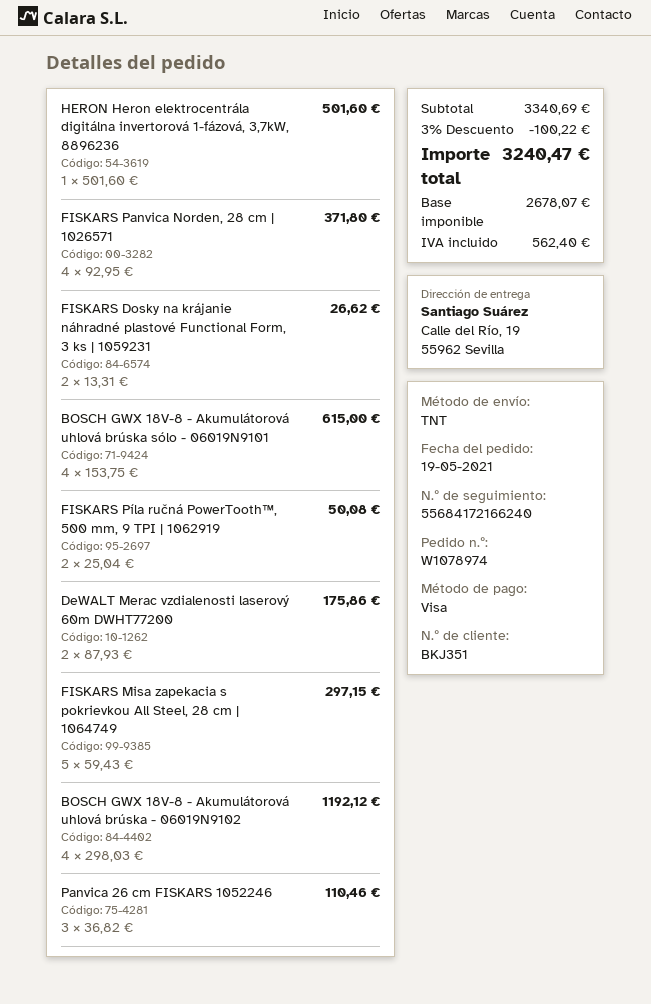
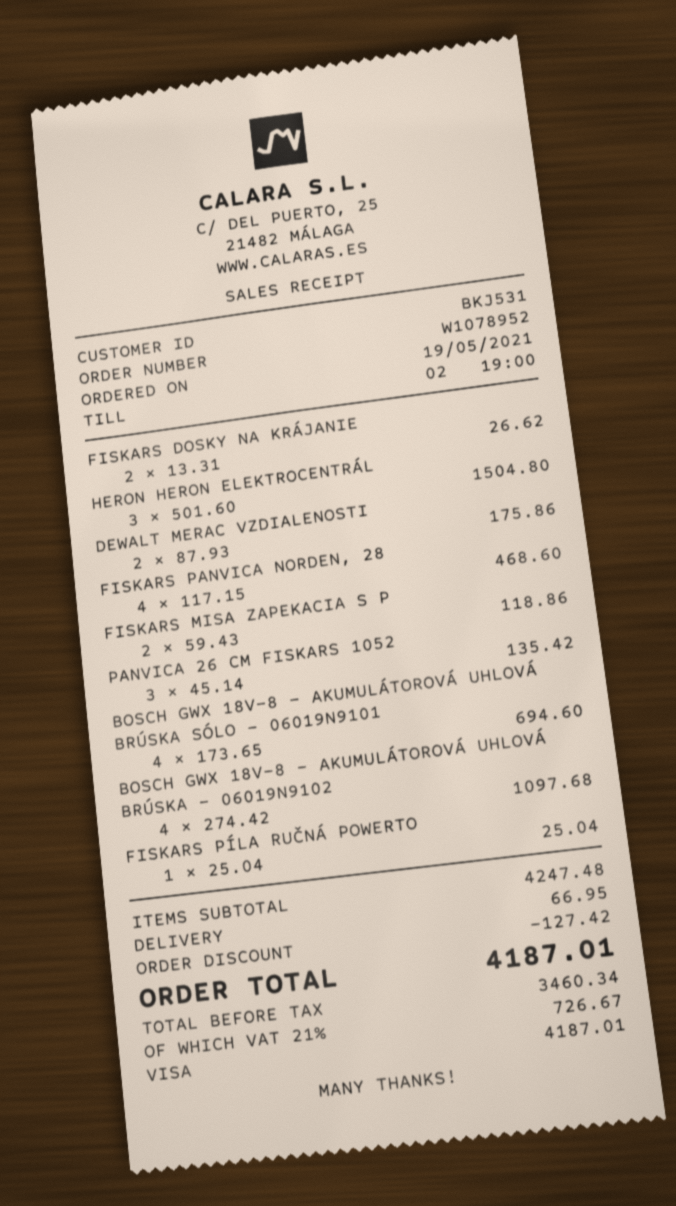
order number: W1078974 -> W1078952
customer number: BKJ351 -> BKJ531
HERON Heron elektrocentrála digitálna invertorová 1-fázová, 3,7kW, 8896236: 1 x 501.60 = 501.60 -> 3 x 501.60 = 1504.80
FISKARS Panvica Norden, 28 cm | 1026571: 4 x 92.95 = 371.80 -> 4 x 117.15 = 468.60
BOSCH GWX 18V-8 - Akumulátorová uhlová brúska sólo - 06019N9101: 4 x 153.75 = 615.00 -> 4 x 173.65 = 694.60
FISKARS Píla ručná PowerTooth™, 500 mm, 9 TPI | 1062919: 2 x 25.04 = 50.08 -> 1 x 25.04 = 25.04
FISKARS Misa zapekacia s pokrievkou All Steel, 28 cm | 1064749: 5 x 59.43 = 297.15 -> 2 x 59.43 = 118.86
BOSCH GWX 18V-8 - Akumulátorová uhlová brúska - 06019N9102: 4 x 298.03 = 1192.12 -> 4 x 274.42 = 1097.68
Panvica 26 cm FISKARS 1052246: 3 x 36.82 = 110.46 -> 3 x 45.14 = 135.42
subtotal: 3340.69 -> 4247.48
discount: 100.22 -> 127.42
shipping: none -> 66.95
net: 2678.07 -> 3460.34
tax: 562.40 -> 726.67
total: 3240.47 -> 4187.01

